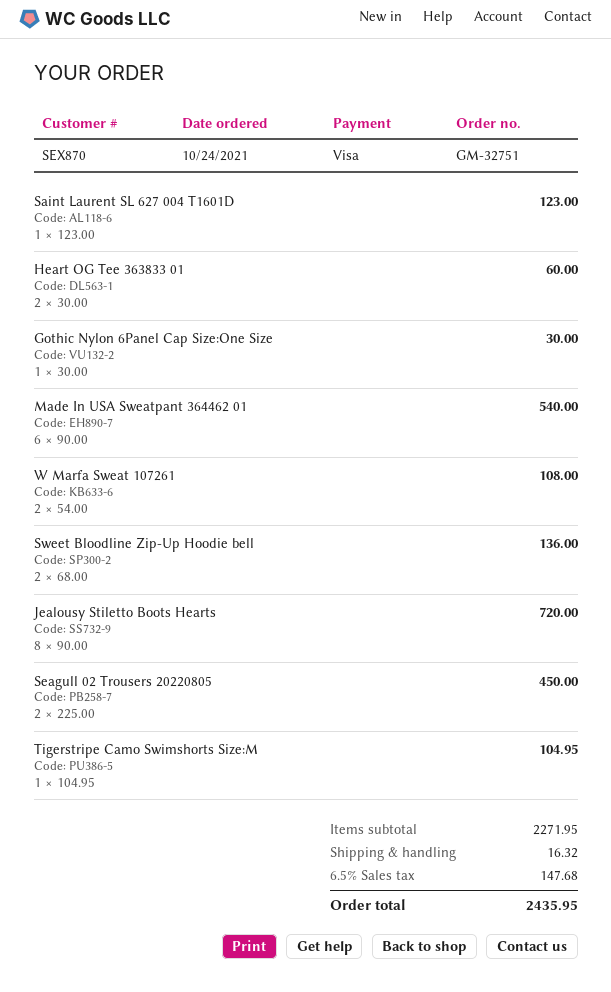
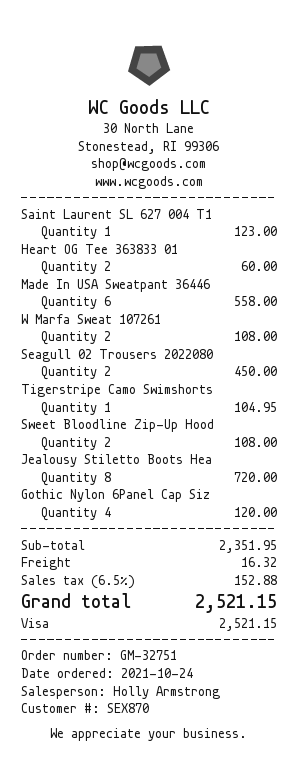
Gothic Nylon 6Panel Cap Size:One Size: 1 for 30.00 -> 4 for 120.00
Made In USA Sweatpant 364462 01: 6 for 540.00 -> 6 for 558.00
Sweet Bloodline Zip-Up Hoodie bell: 2 for 136.00 -> 2 for 108.00
subtotal: 2271.95 -> 2351.95
tax: 6.5% = 147.68 -> 6.5% = 152.88
total: 2435.95 -> 2521.15

